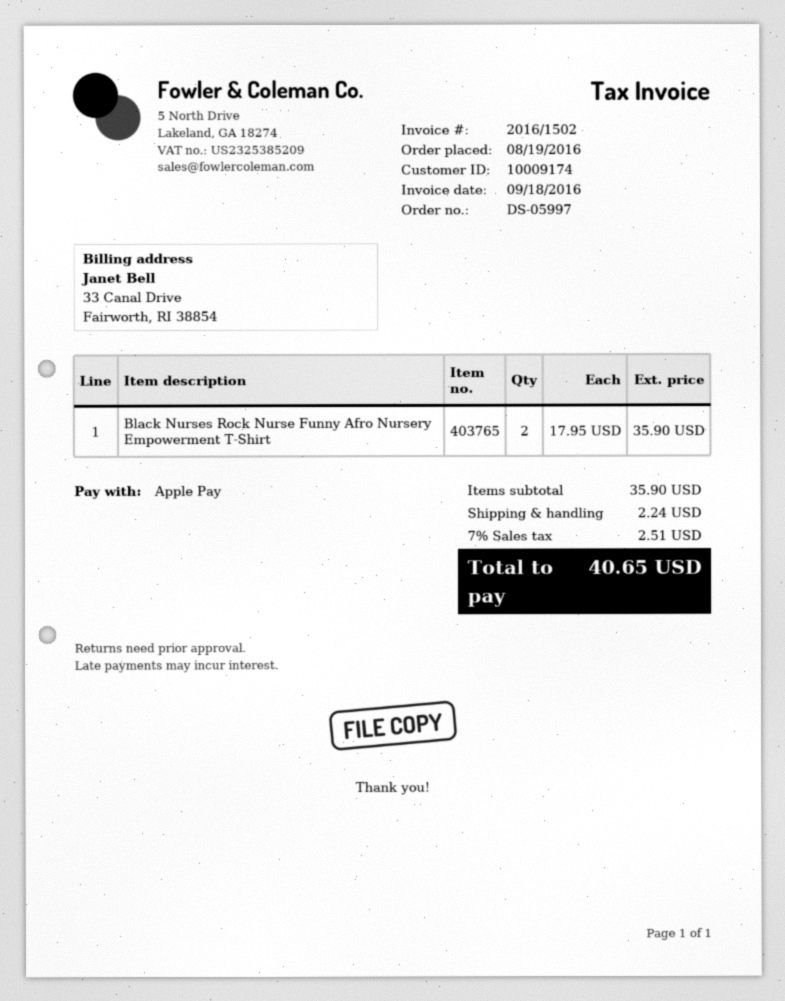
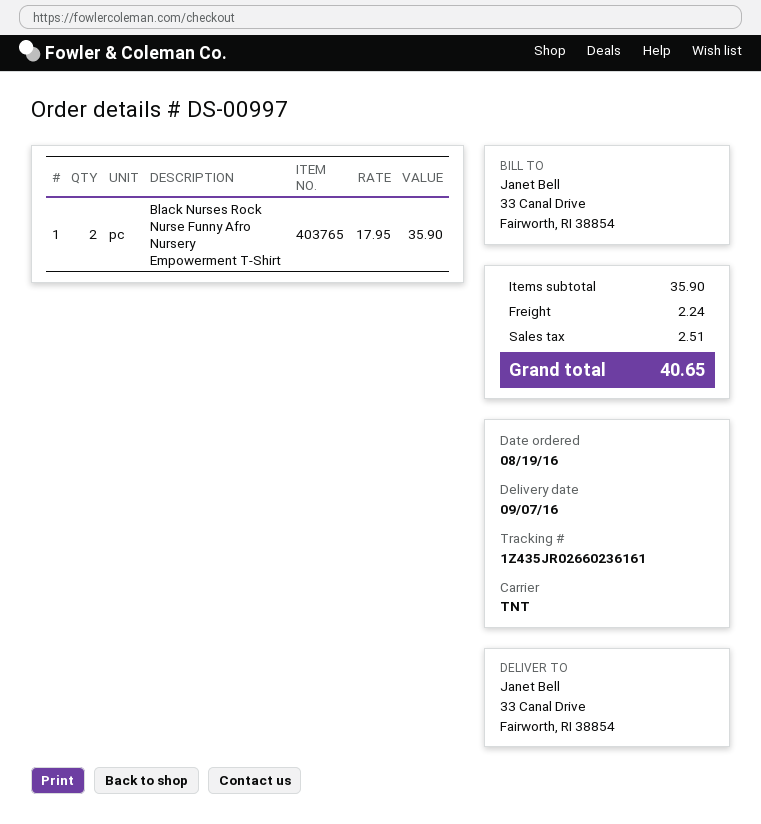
order number: DS-05997 -> DS-00997

